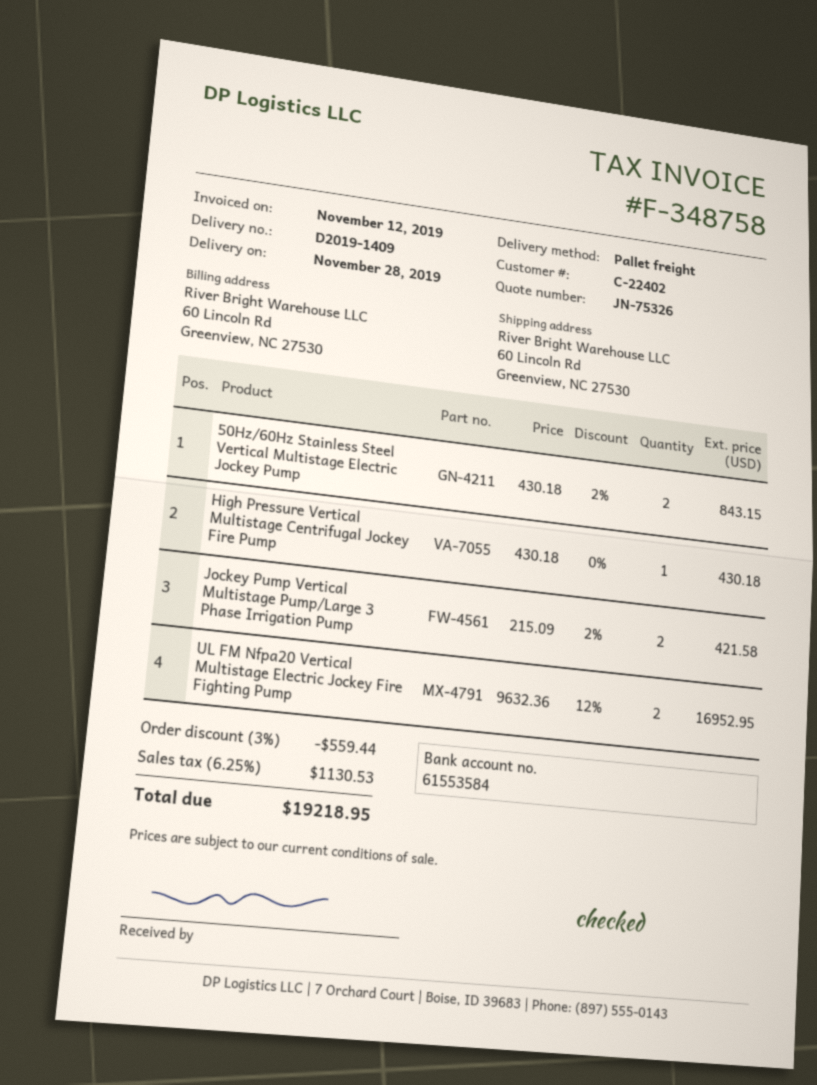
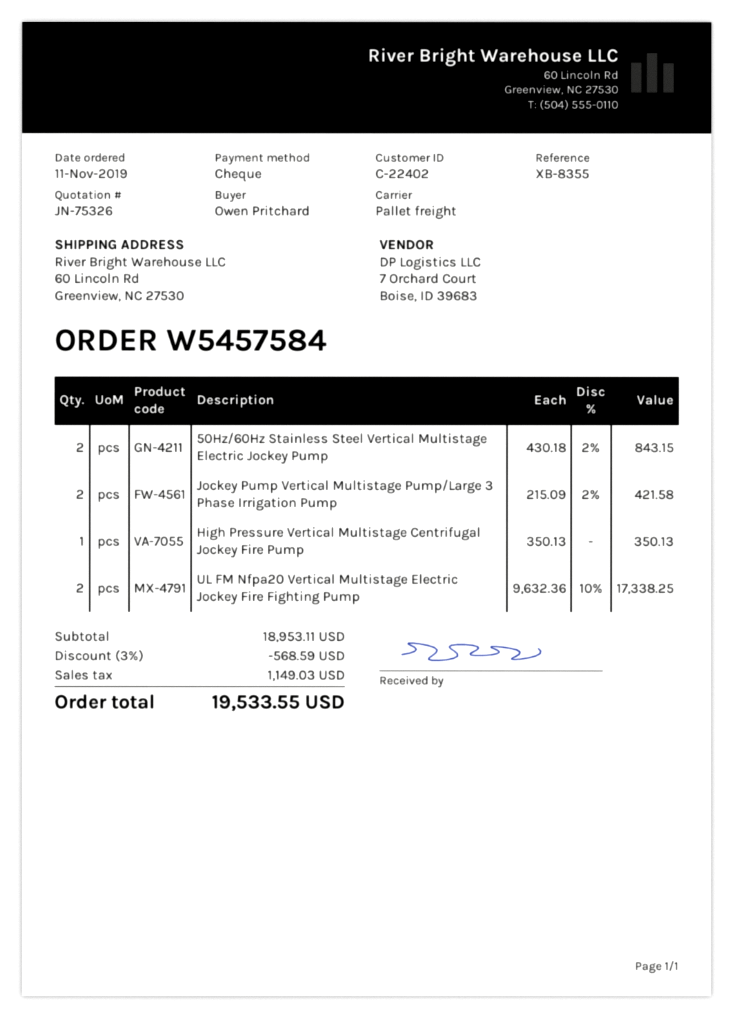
High Pressure Vertical Multistage Centrifugal Jockey Fire Pump: 1 x 430.18 = 430.18 -> 1 x 350.13 = 350.13
UL FM Nfpa20 Vertical Multistage Electric Jockey Fire Fighting Pump: 2 x 9632.36 - 12% = 16952.95 -> 2 x 9632.36 - 10% = 17338.25
discount: 3% = 559.44 -> 3% = 568.59
tax: 1130.53 -> 1149.03
total: 19218.95 -> 19533.55

